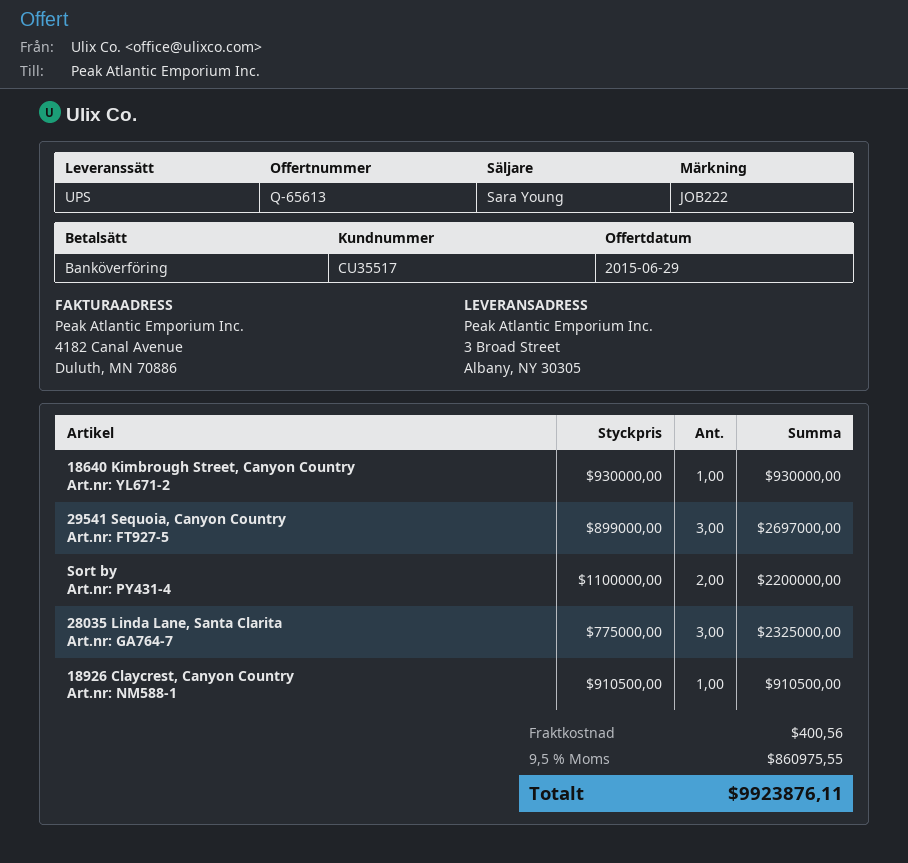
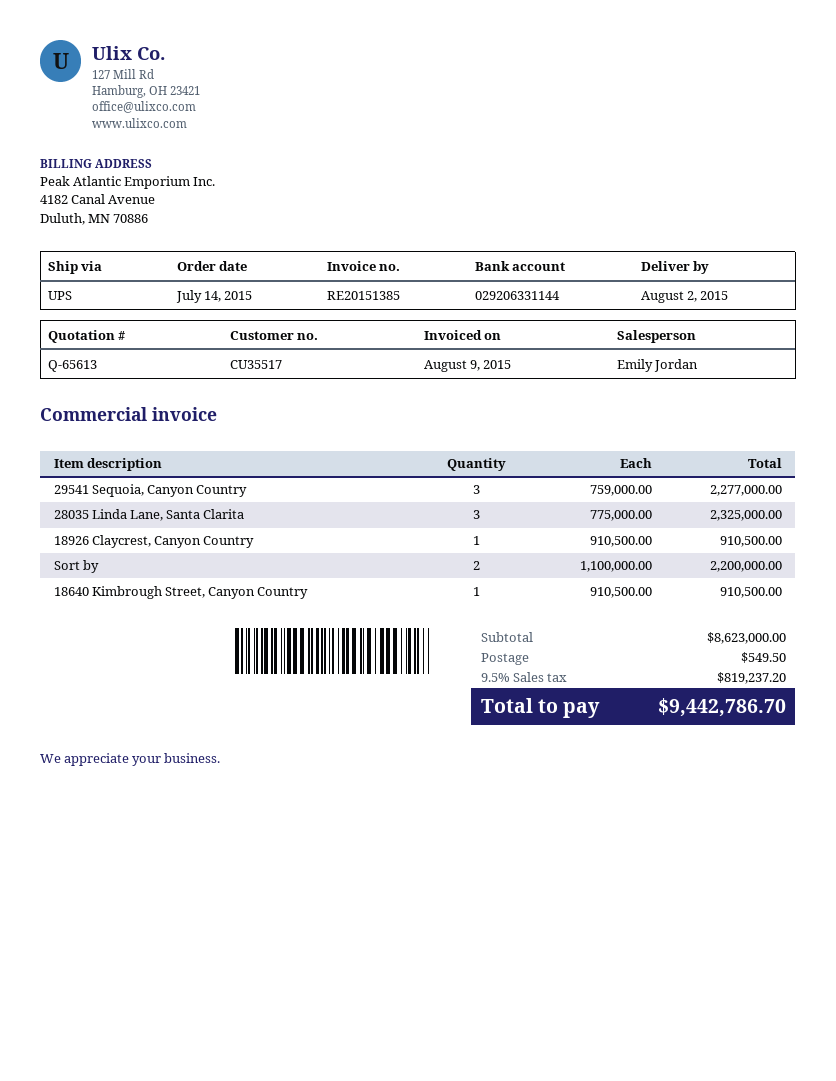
sales rep: Sara Young -> Emily Jordan
18640 Kimbrough Street, Canyon Country: 1 x 930000.00 = 930000.00 -> 1 x 910500.00 = 910500.00
29541 Sequoia, Canyon Country: 3 x 899000.00 = 2697000.00 -> 3 x 759000.00 = 2277000.00
shipping: 400.56 -> 549.50
tax: 9.5% = 860975.55 -> 9.5% = 819237.20
total: 9923876.11 -> 9442786.70

